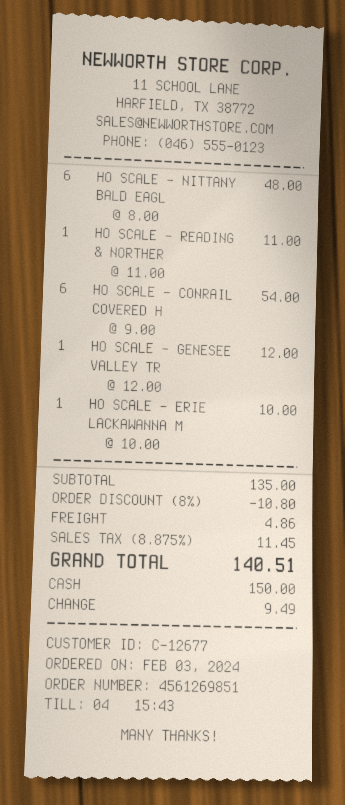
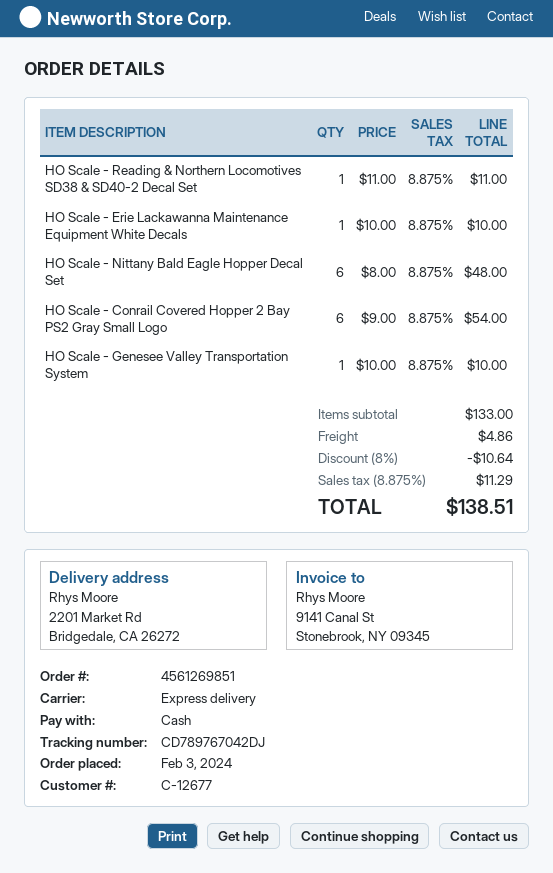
HO SCALE - GENESEE VALLEY TR: 1 x 12.00 = 12.00 -> 1 x 10.00 = 10.00
subtotal: 135.00 -> 133.00
discount: 8% = 10.80 -> 8% = 10.64
tax: 8.875% = 11.45 -> 8.875% = 11.29
total: 140.51 -> 138.51

